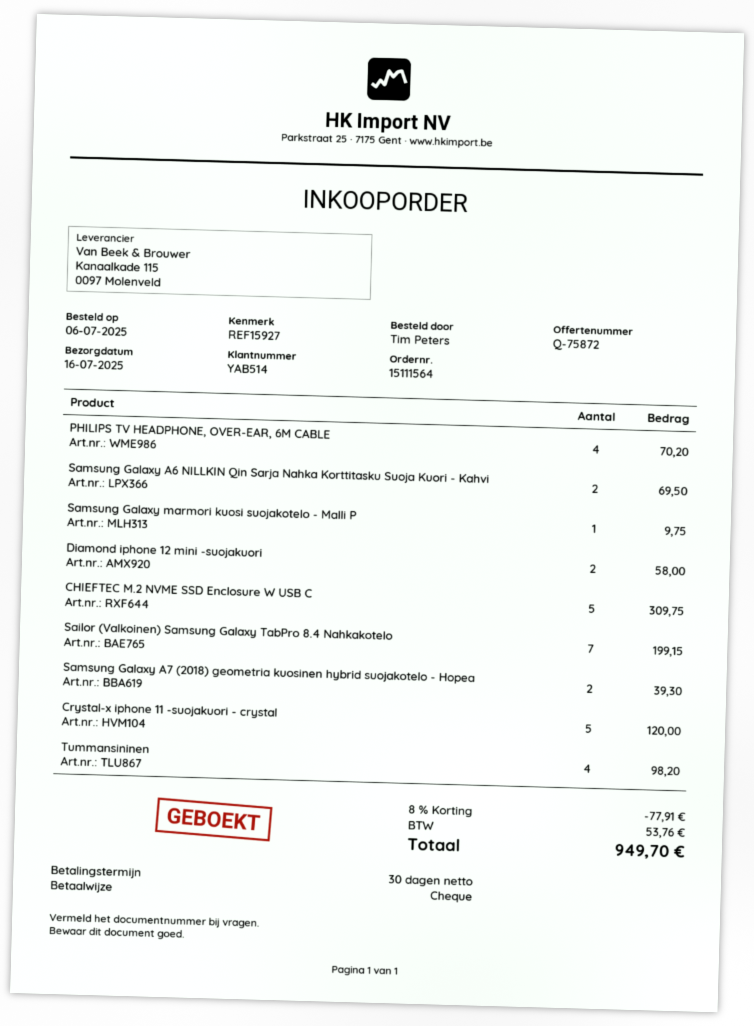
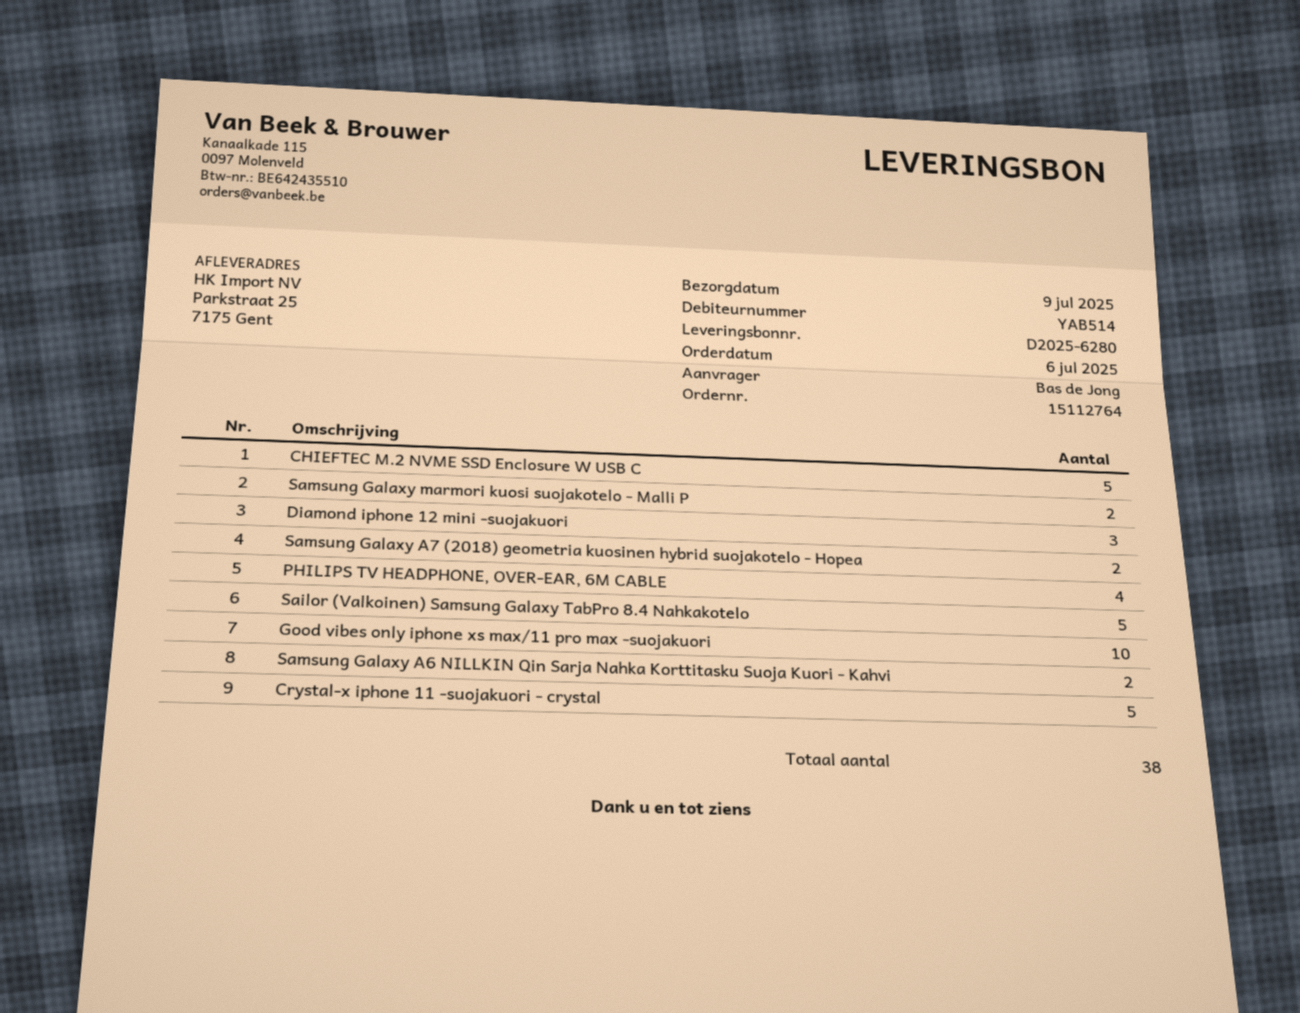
order number: 15111564 -> 15112764
delivery date: 2025-07-16 -> 2025-07-09
ordered by: Tim Peters -> Bas de Jong
Samsung Galaxy marmori kuosi suojakotelo - Malli P: 1 -> 2
Diamond iphone 12 mini -suojakuori: 2 -> 3
Sailor (Valkoinen) Samsung Galaxy TabPro 8.4 Nahkakotelo: 7 -> 5
Tummansininen: 4 -> none
Good vibes only iphone xs max/11 pro max -suojakuori: none -> 10

